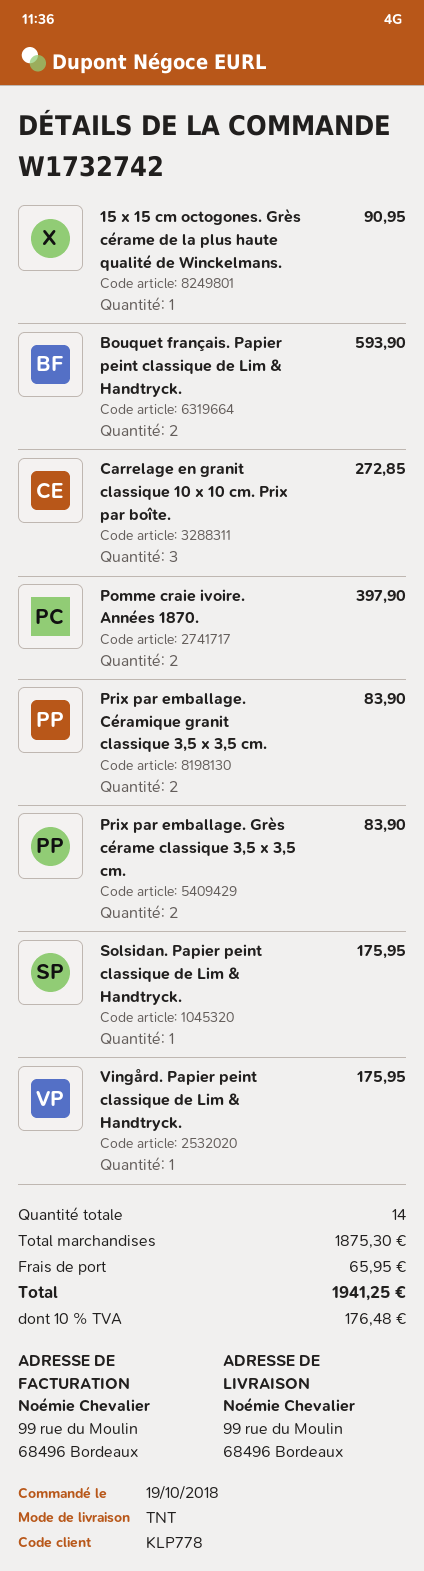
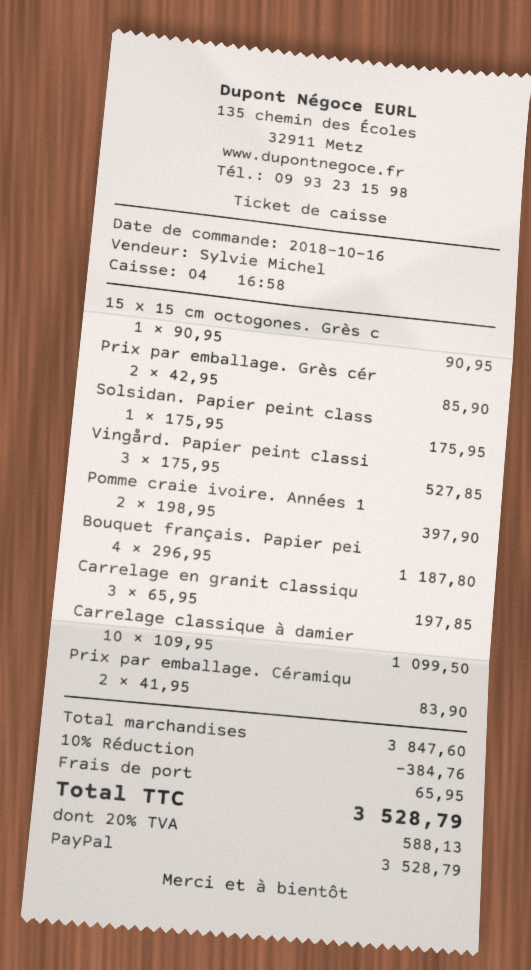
order date: 2018-10-19 -> 2018-10-16
Bouquet français. Papier peint classique de Lim & Handtryck.: 2 for 593.90 -> 4 for 1187.80
Carrelage en granit classique 10 x 10 cm. Prix par boîte.: 3 for 272.85 -> 3 for 197.85
Prix par emballage. Grès cérame classique 3,5 x 3,5 cm.: 2 for 83.90 -> 2 for 85.90
Vingård. Papier peint classique de Lim & Handtryck.: 1 for 175.95 -> 3 for 527.85
Carrelage classique à damier: none -> 10 for 1099.50
subtotal: 1875.30 -> 3847.60
discount: none -> 10% = 384.76
tax: 10% = 176.48 -> 20% = 588.13
total: 1941.25 -> 3528.79

